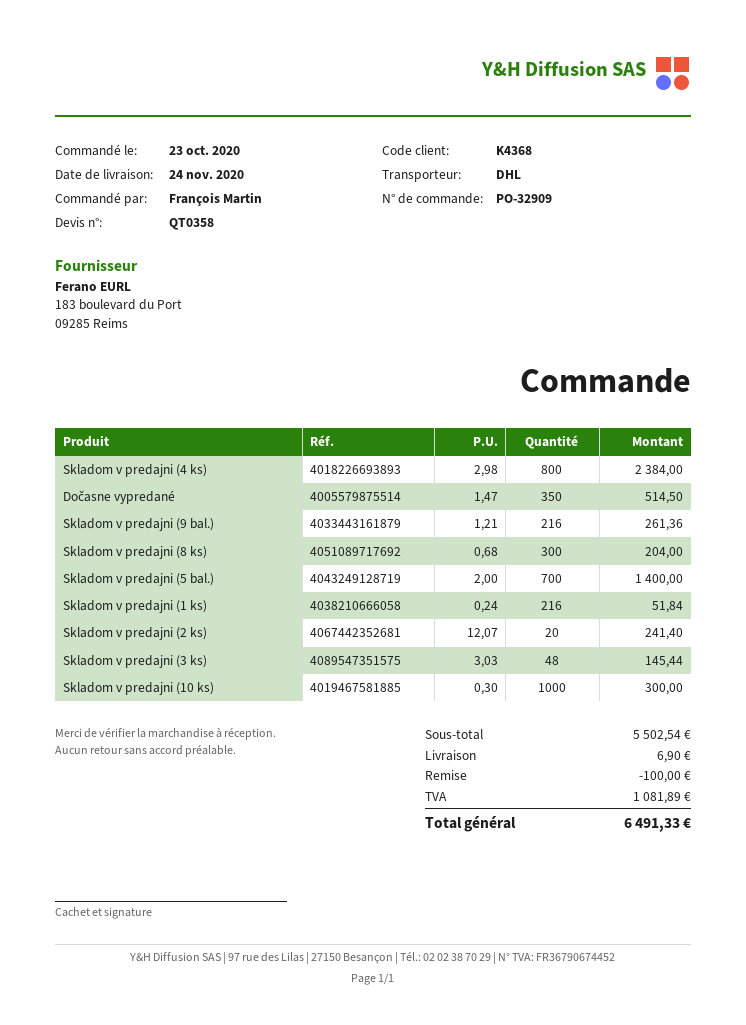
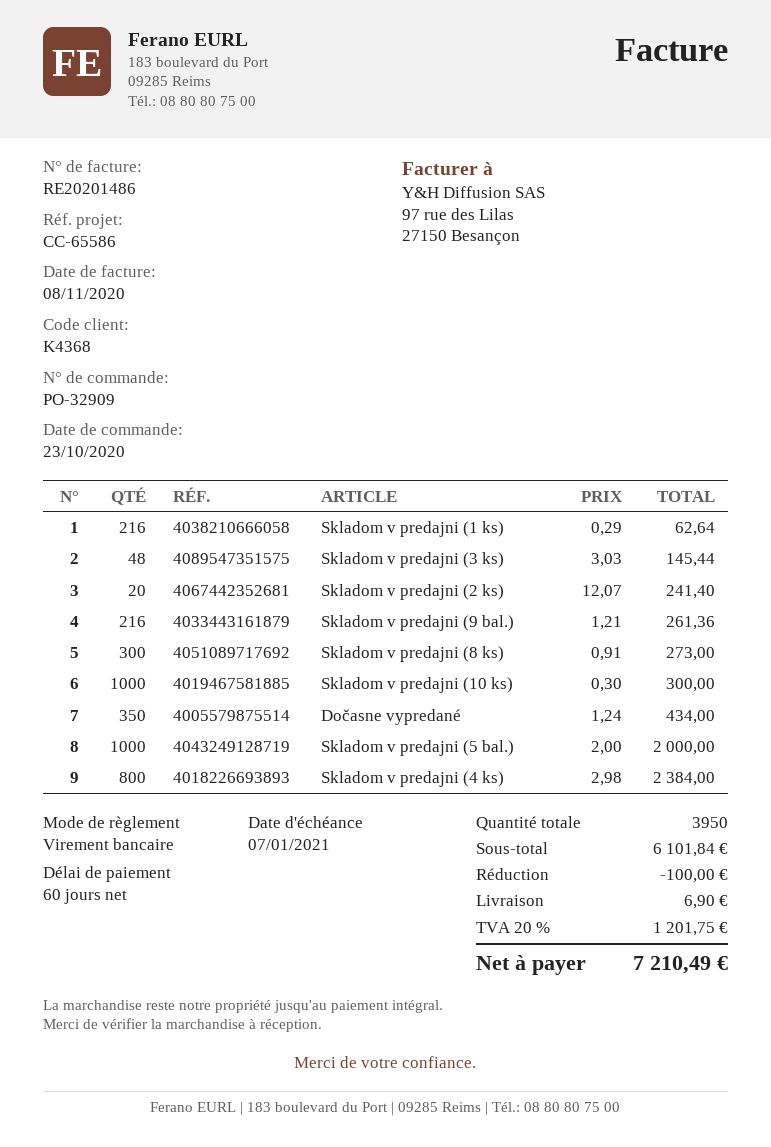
Dočasne vypredané: 350 x 1.47 = 514.50 -> 350 x 1.24 = 434.00
Skladom v predajni (8 ks): 300 x 0.68 = 204.00 -> 300 x 0.91 = 273.00
Skladom v predajni (5 bal.): 700 x 2.00 = 1400.00 -> 1000 x 2.00 = 2000.00
Skladom v predajni (1 ks): 216 x 0.24 = 51.84 -> 216 x 0.29 = 62.64
subtotal: 5502.54 -> 6101.84
tax: 1081.89 -> 1201.75
total: 6491.33 -> 7210.49

